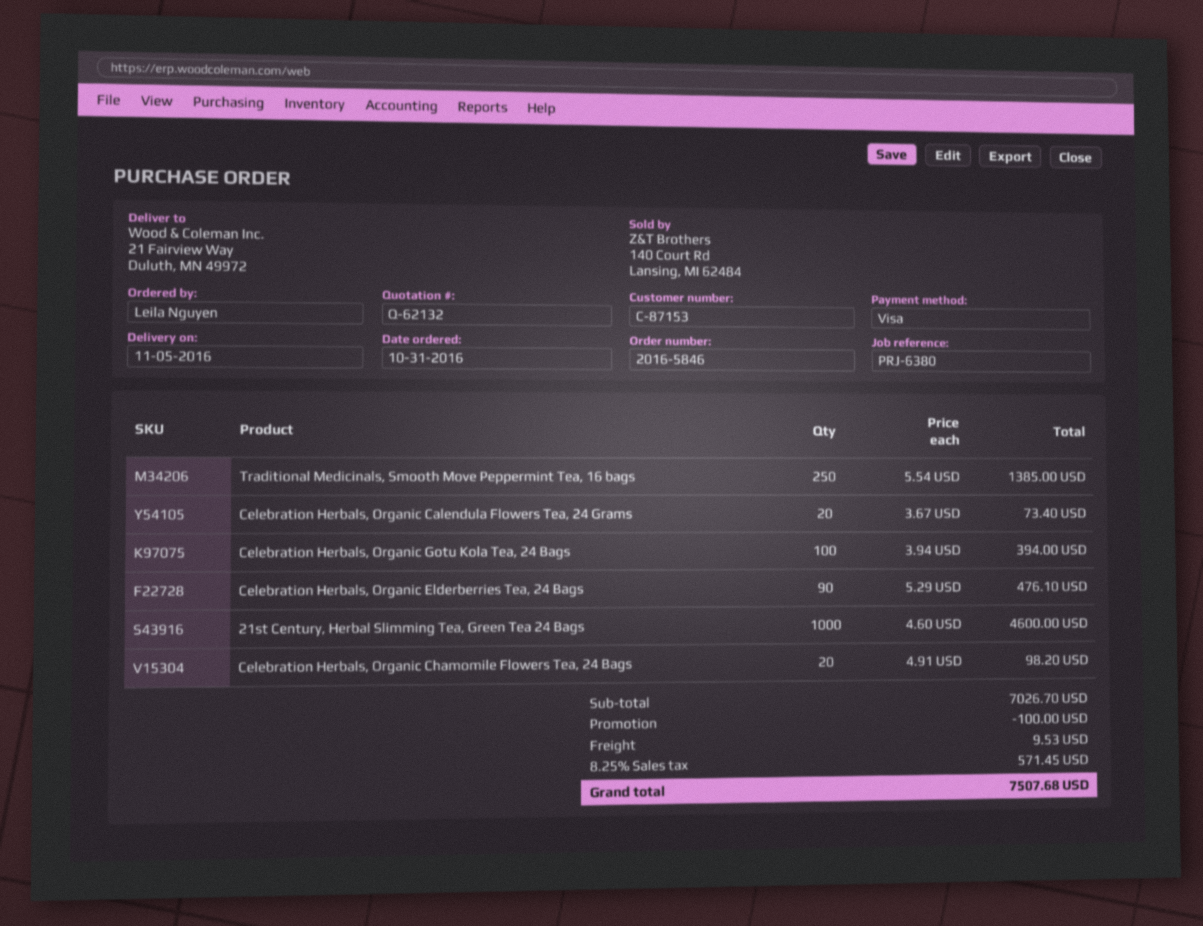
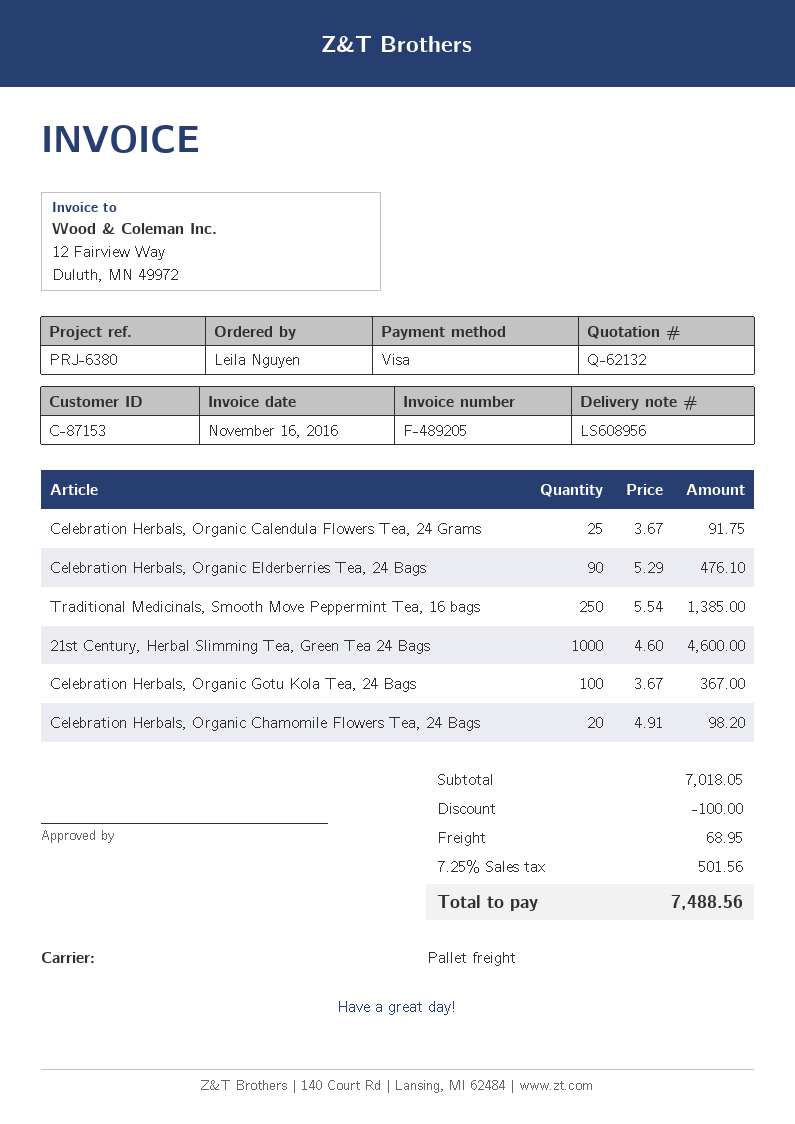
Celebration Herbals, Organic Calendula Flowers Tea, 24 Grams: 20 x 3.67 = 73.40 -> 25 x 3.67 = 91.75
Celebration Herbals, Organic Gotu Kola Tea, 24 Bags: 100 x 3.94 = 394.00 -> 100 x 3.67 = 367.00
subtotal: 7026.70 -> 7018.05
shipping: 9.53 -> 68.95
tax: 8.25% = 571.45 -> 7.25% = 501.56
total: 7507.68 -> 7488.56

